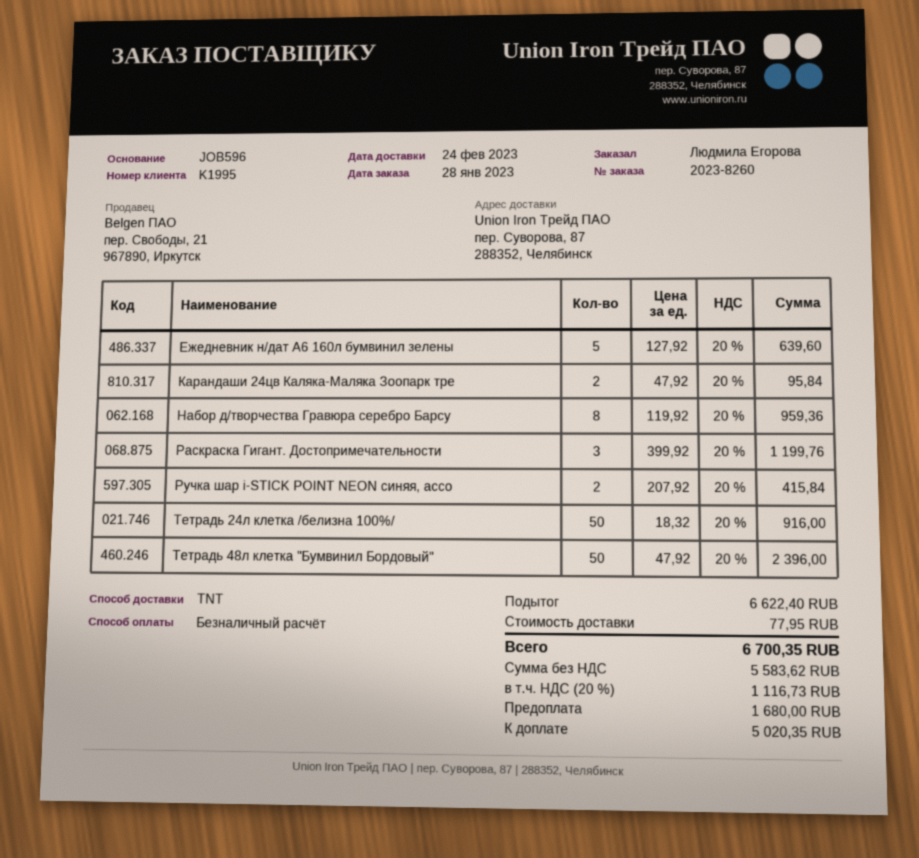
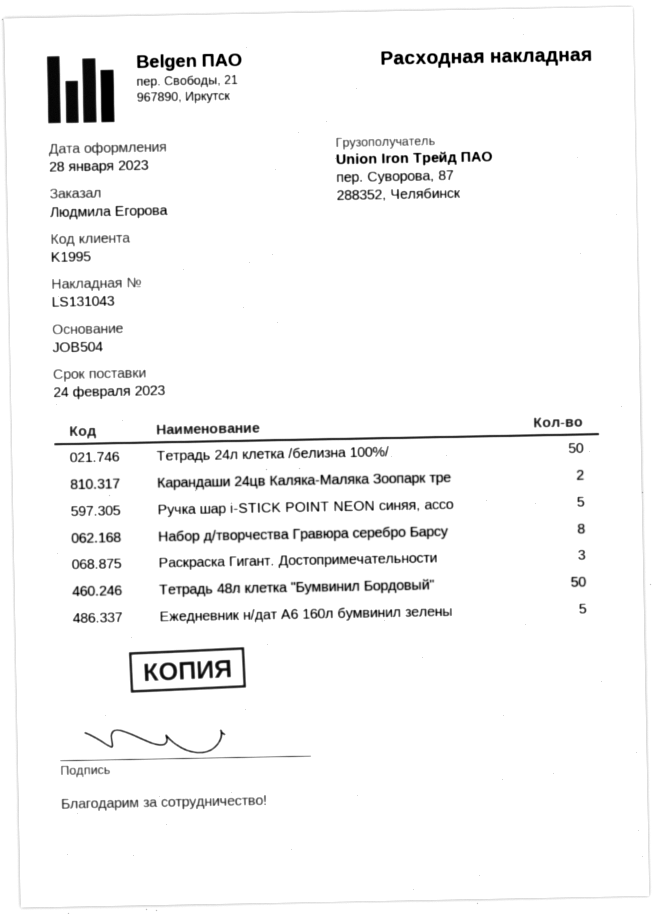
reference: JOB596 -> JOB504
Ручка шар i-STICK POINT NEON синяя, ассо: 2 -> 5

